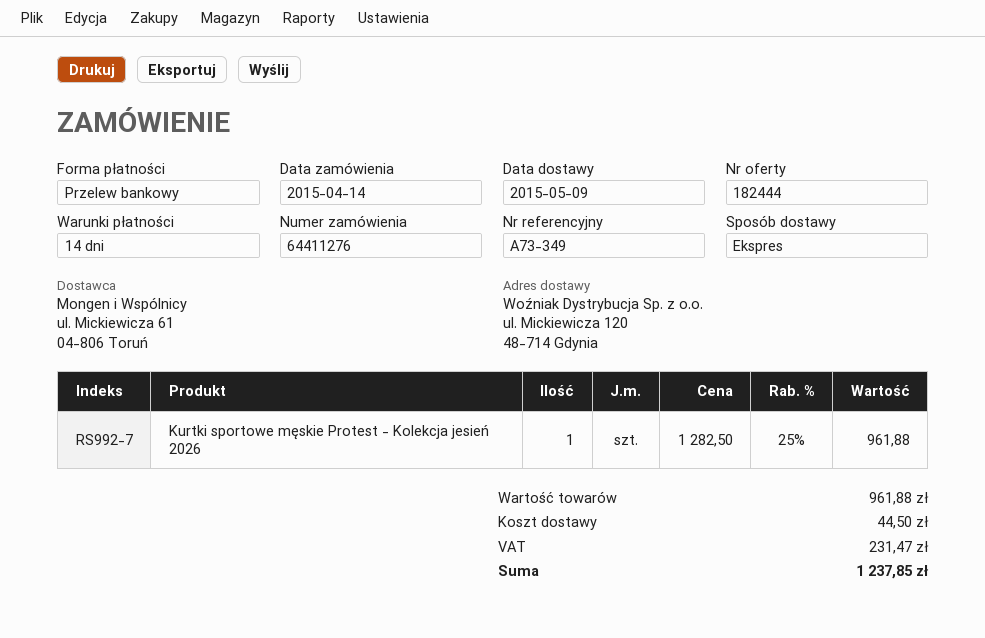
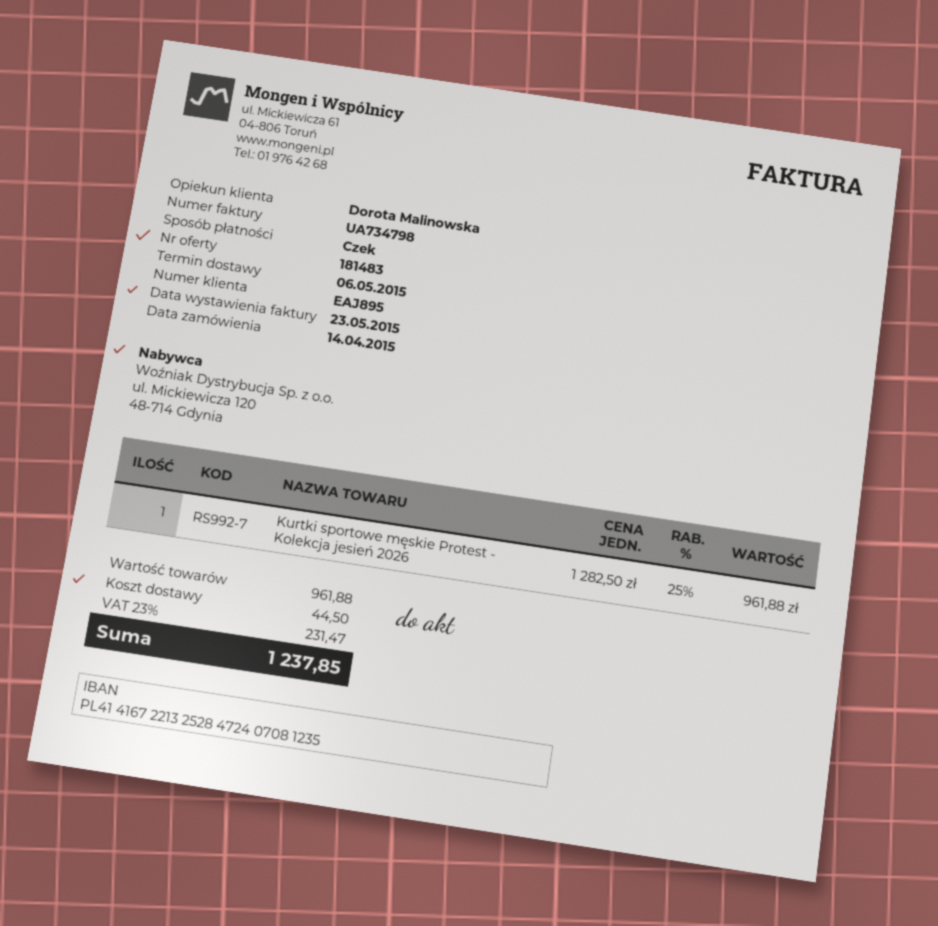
quote number: 182444 -> 181483
delivery date: 2015-05-09 -> 2015-05-06
payment method: bank transfer -> cheque

